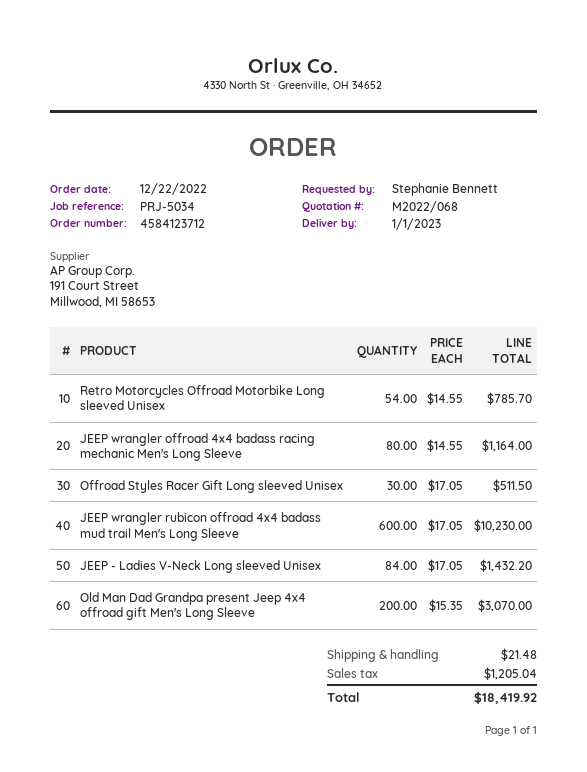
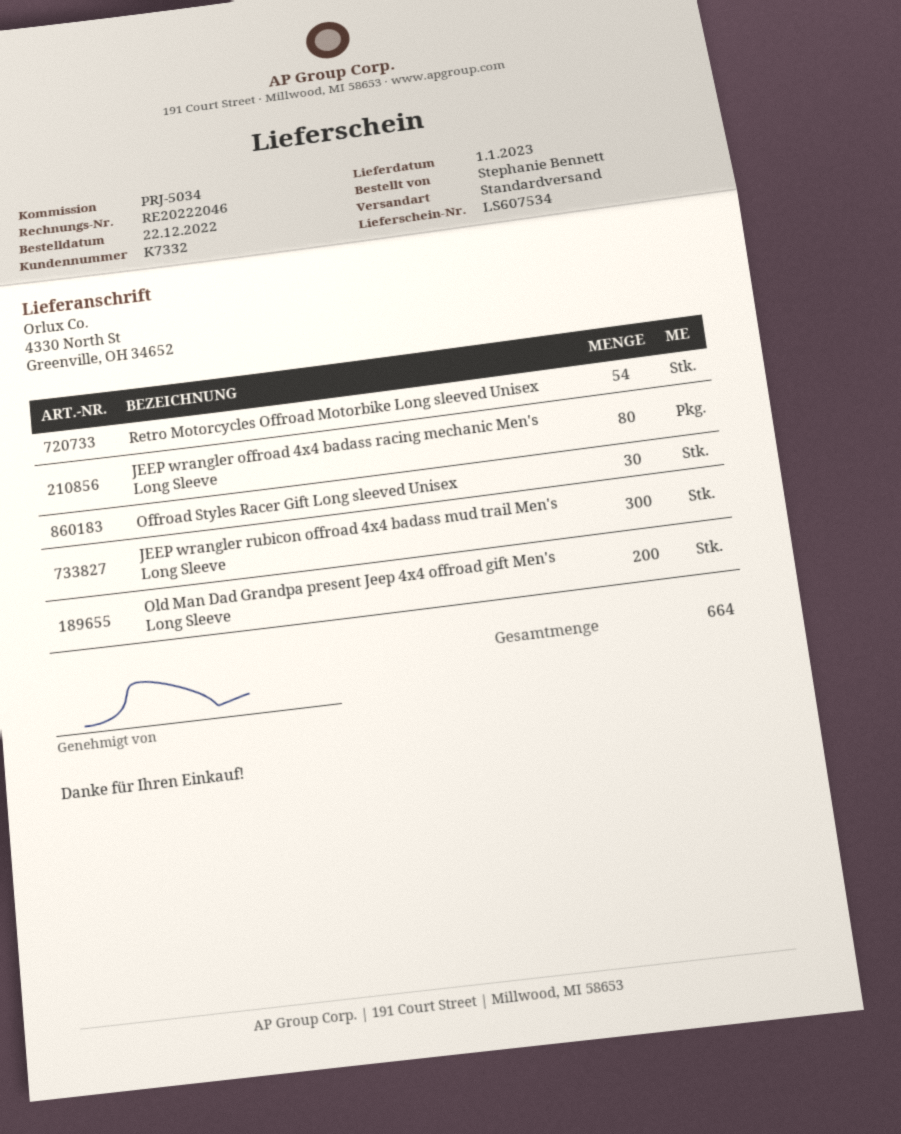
JEEP wrangler rubicon offroad 4x4 badass mud trail Men's Long Sleeve: 600 -> 300
JEEP - Ladies V-Neck Long sleeved Unisex: 84 -> none

